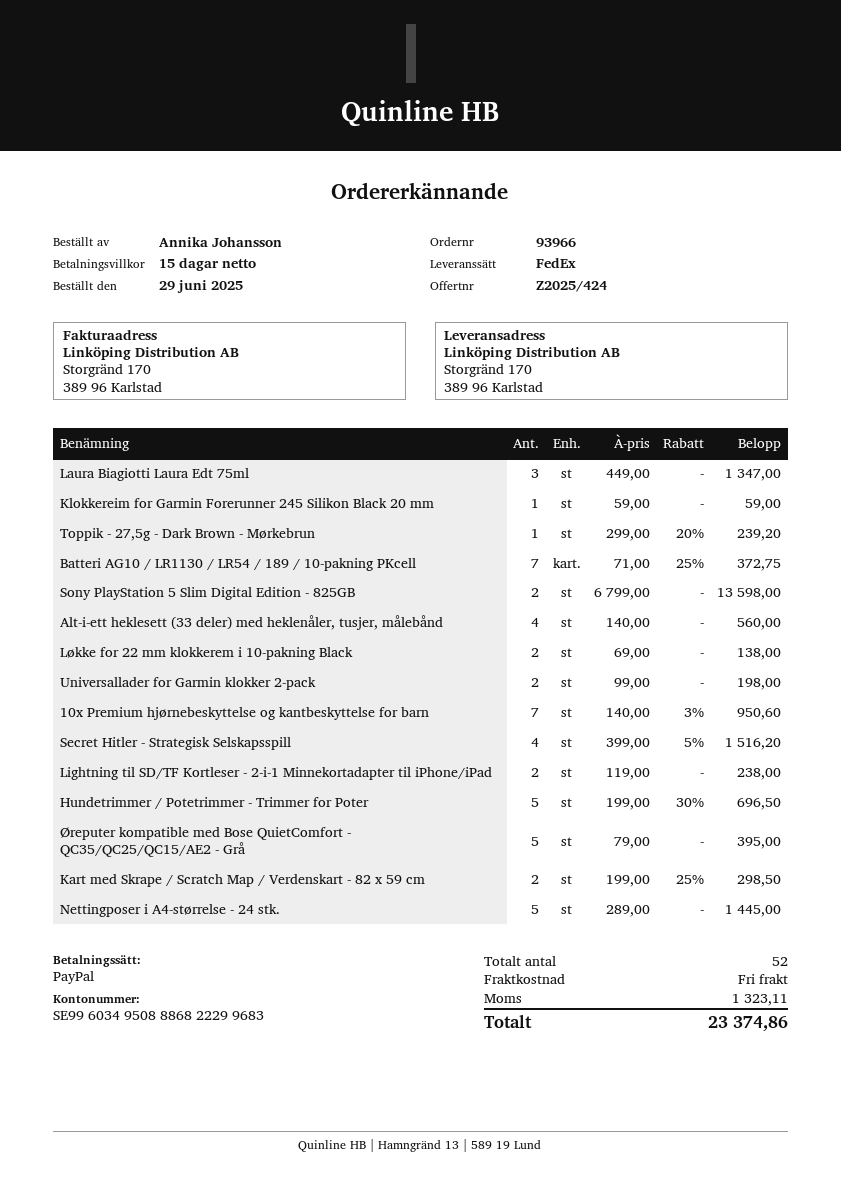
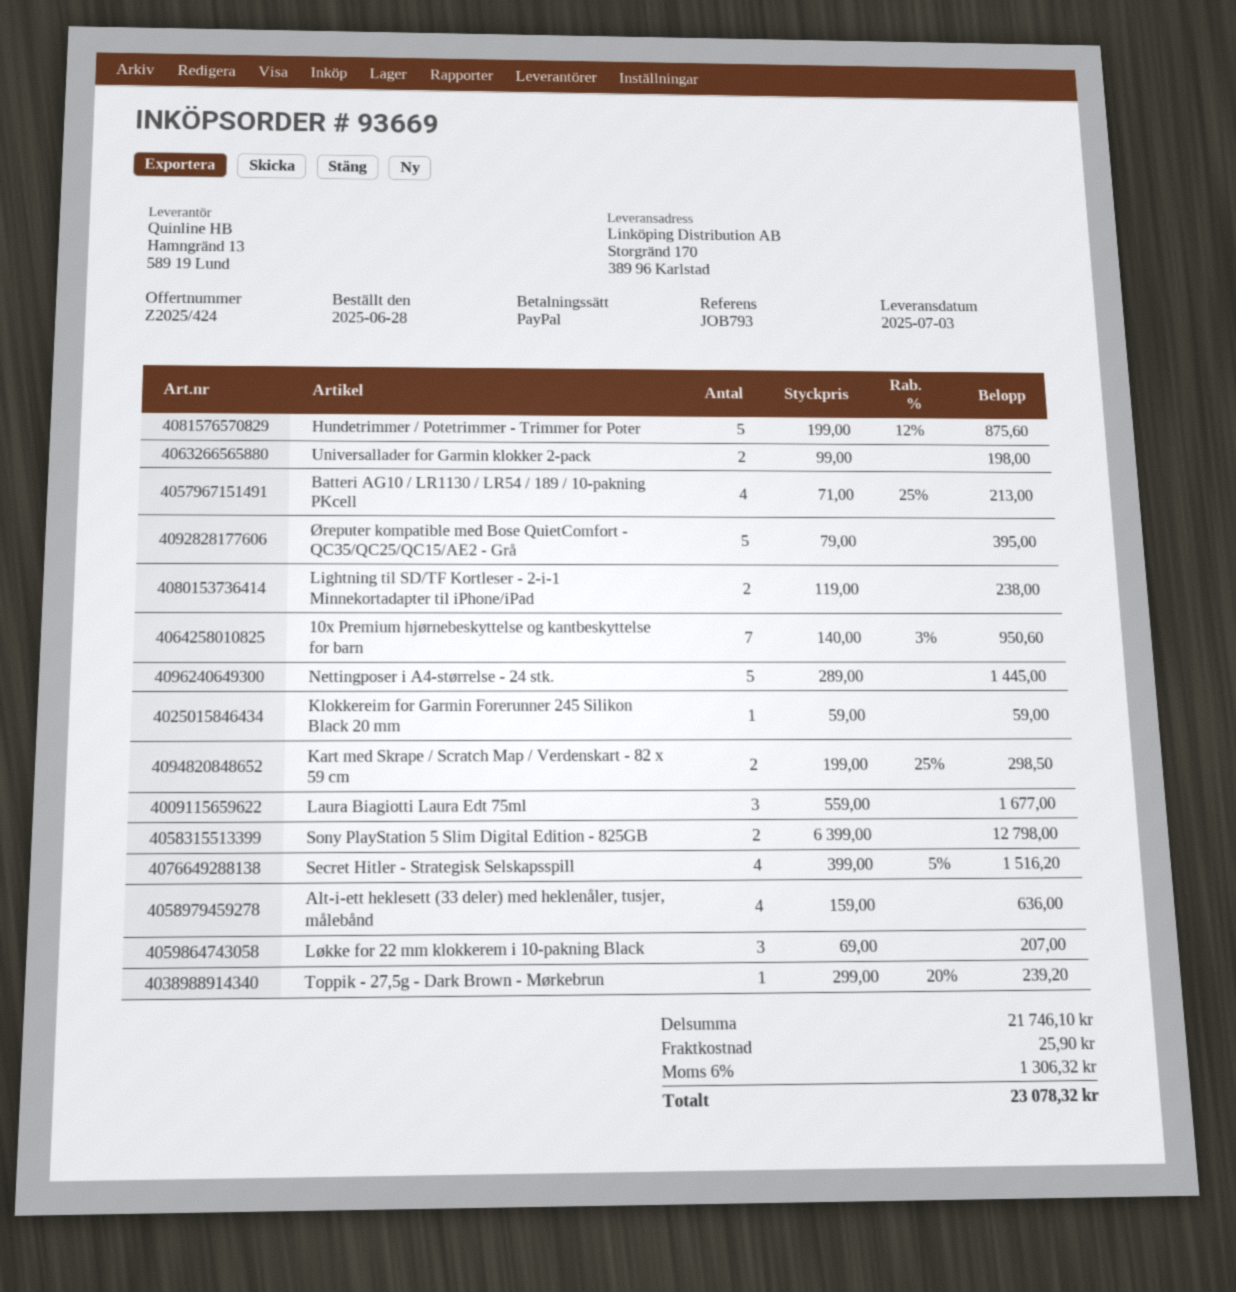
order number: 93966 -> 93669
order date: 2025-06-29 -> 2025-06-28
Laura Biagiotti Laura Edt 75ml: 3 x 449.00 = 1347.00 -> 3 x 559.00 = 1677.00
Batteri AG10 / LR1130 / LR54 / 189 / 10-pakning PKcell: 7 x 71.00 - 25% = 372.75 -> 4 x 71.00 - 25% = 213.00
Sony PlayStation 5 Slim Digital Edition - 825GB: 2 x 6799.00 = 13598.00 -> 2 x 6399.00 = 12798.00
Alt-i-ett heklesett (33 deler) med heklenåler, tusjer, målebånd: 4 x 140.00 = 560.00 -> 4 x 159.00 = 636.00
Løkke for 22 mm klokkerem i 10-pakning Black: 2 x 69.00 = 138.00 -> 3 x 69.00 = 207.00
Hundetrimmer / Potetrimmer - Trimmer for Poter: 5 x 199.00 - 30% = 696.50 -> 5 x 199.00 - 12% = 875.60
shipping: 0.00 -> 25.90
tax: 1323.11 -> 1306.32
total: 23374.86 -> 23078.32

